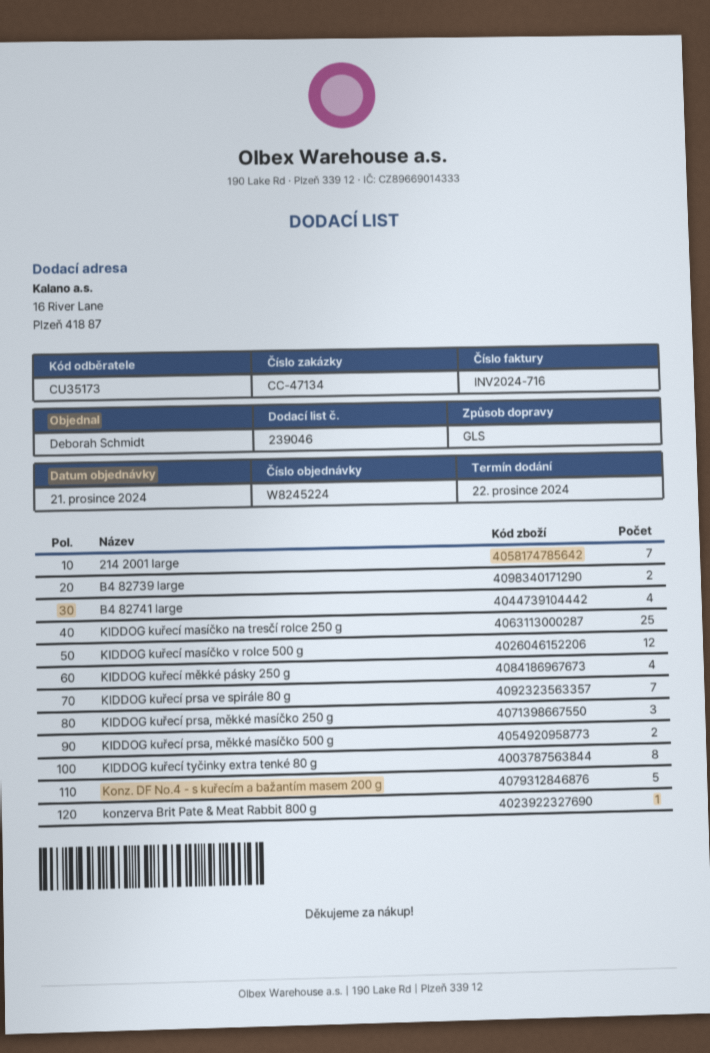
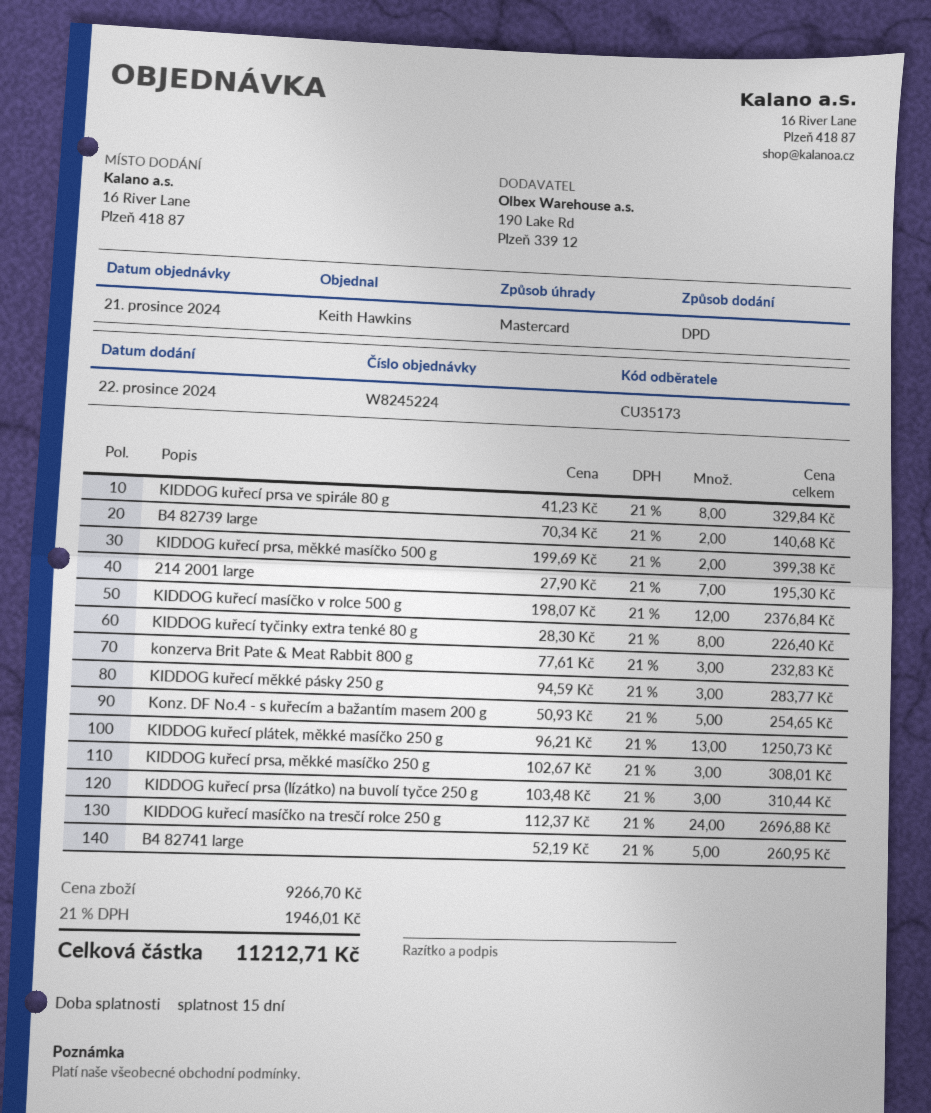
ordered by: Deborah Schmidt -> Keith Hawkins
shipping method: GLS -> DPD
B4 82741 large: 4 -> 5
KIDDOG kuřecí masíčko na tresčí rolce 250 g: 25 -> 24
KIDDOG kuřecí měkké pásky 250 g: 4 -> 3
KIDDOG kuřecí prsa ve spirále 80 g: 7 -> 8
konzerva Brit Pate & Meat Rabbit 800 g: 1 -> 3
KIDDOG kuřecí plátek, měkké masíčko 250 g: none -> 13
KIDDOG kuřecí prsa (lízátko) na buvolí tyčce 250 g: none -> 3

